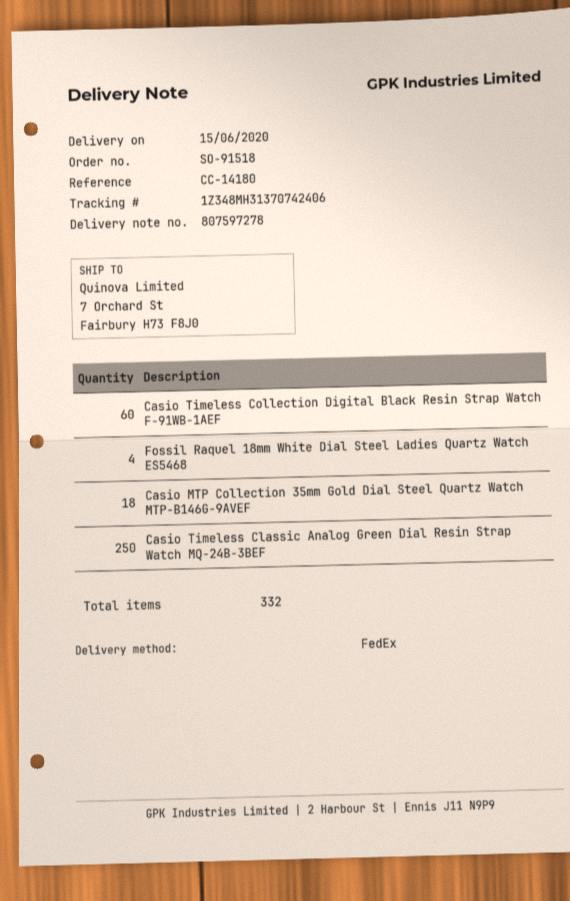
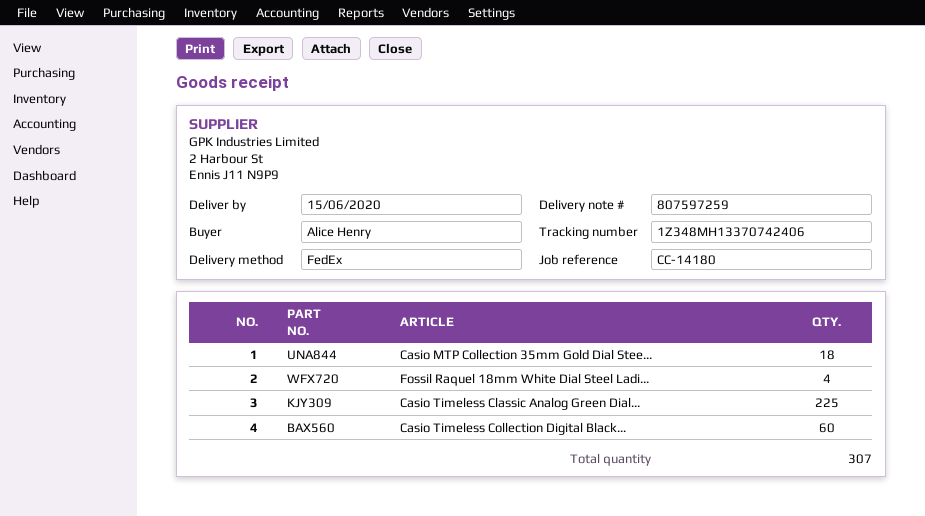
delivery note number: 807597278 -> 807597259
tracking number: 1Z348MH31370742406 -> 1Z348MH13370742406
Casio Timeless Classic Analog Green Dial Resin Strap Watch MQ-24B-3BEF: 250 -> 225
total quantity: 332 -> 307

